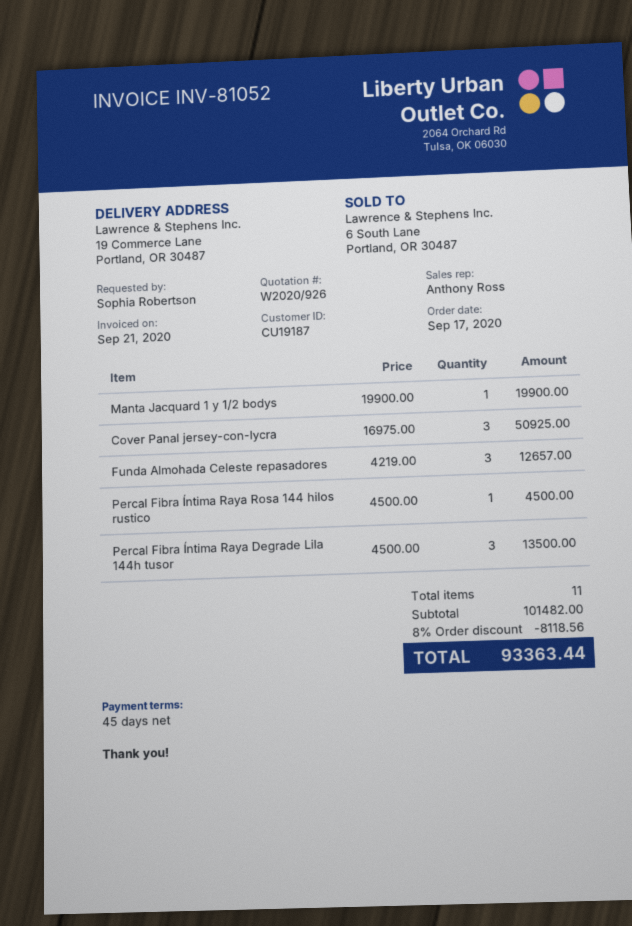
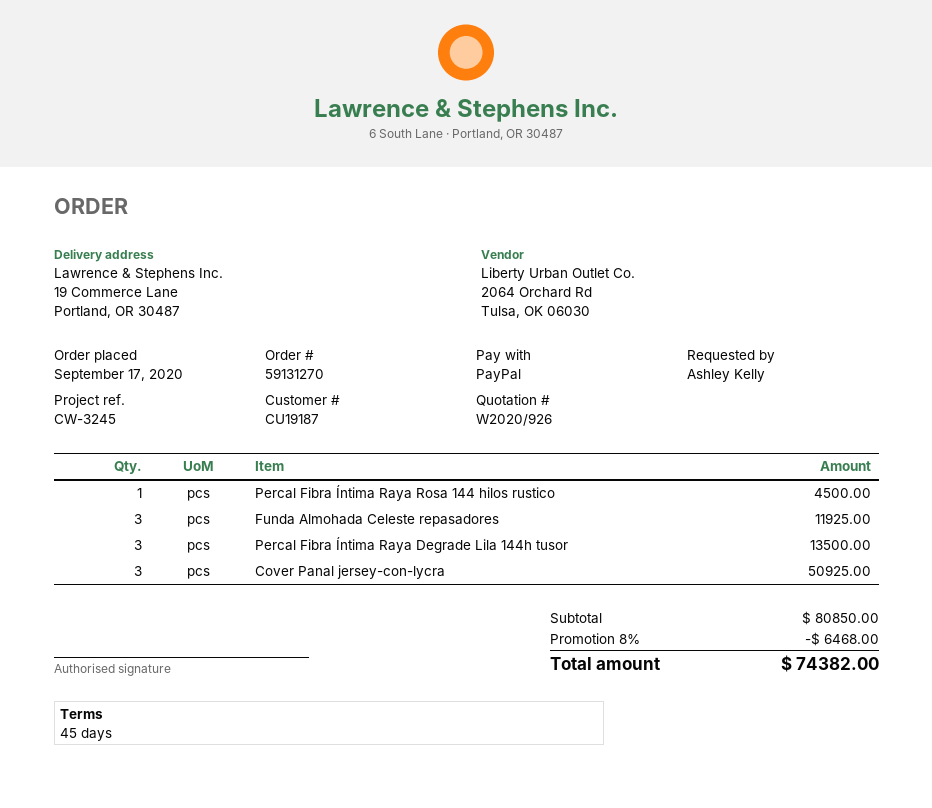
ordered by: Sophia Robertson -> Ashley Kelly
Manta Jacquard 1 y 1/2 bodys: 1 for 19900.00 -> none
Funda Almohada Celeste repasadores: 3 for 12657.00 -> 3 for 11925.00
subtotal: 101482.00 -> 80850.00
discount: 8% = 8118.56 -> 8% = 6468.00
total: 93363.44 -> 74382.00

